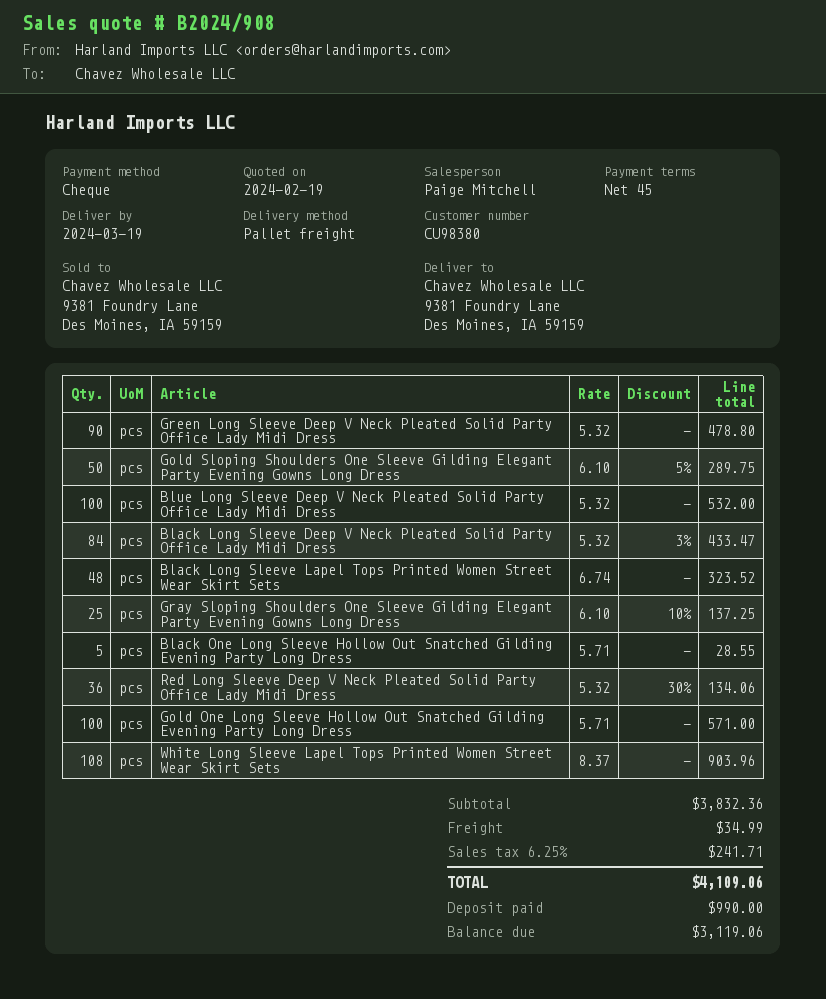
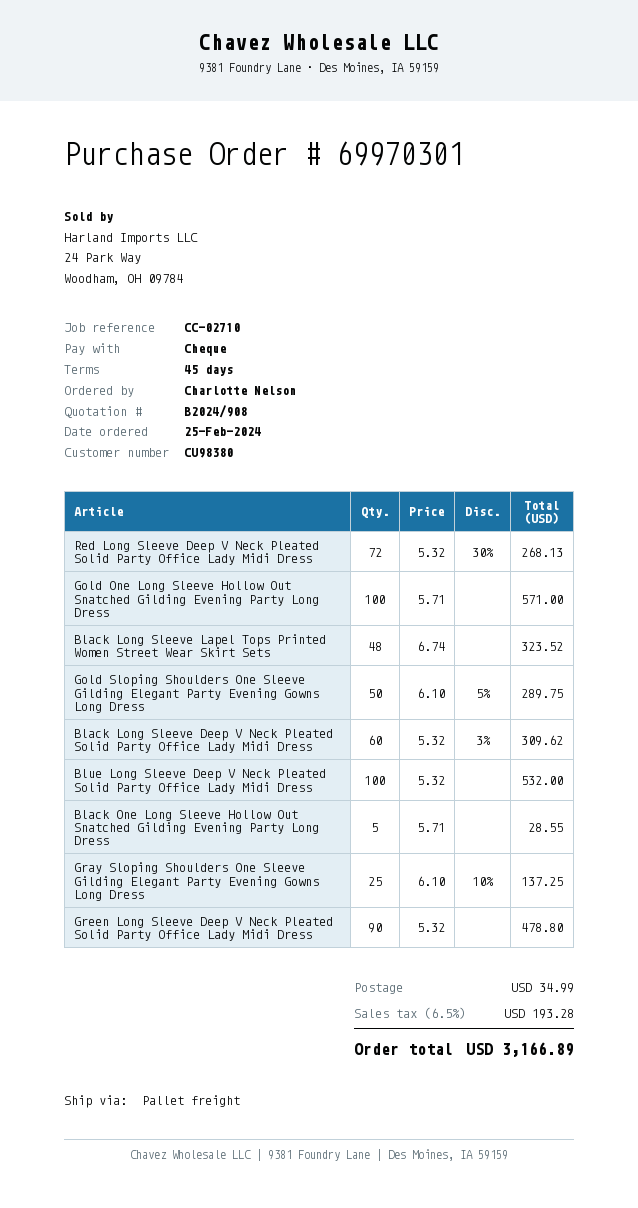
Black Long Sleeve Deep V Neck Pleated Solid Party Office Lady Midi Dress: 84 x 5.32 - 3% = 433.47 -> 60 x 5.32 - 3% = 309.62
Red Long Sleeve Deep V Neck Pleated Solid Party Office Lady Midi Dress: 36 x 5.32 - 30% = 134.06 -> 72 x 5.32 - 30% = 268.13
White Long Sleeve Lapel Tops Printed Women Street Wear Skirt Sets: 108 x 8.37 = 903.96 -> none
tax: 6.25% = 241.71 -> 6.5% = 193.28
total: 4109.06 -> 3166.89

